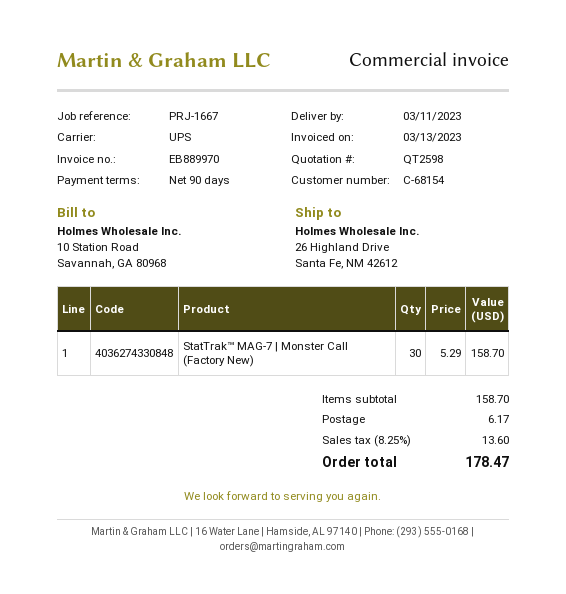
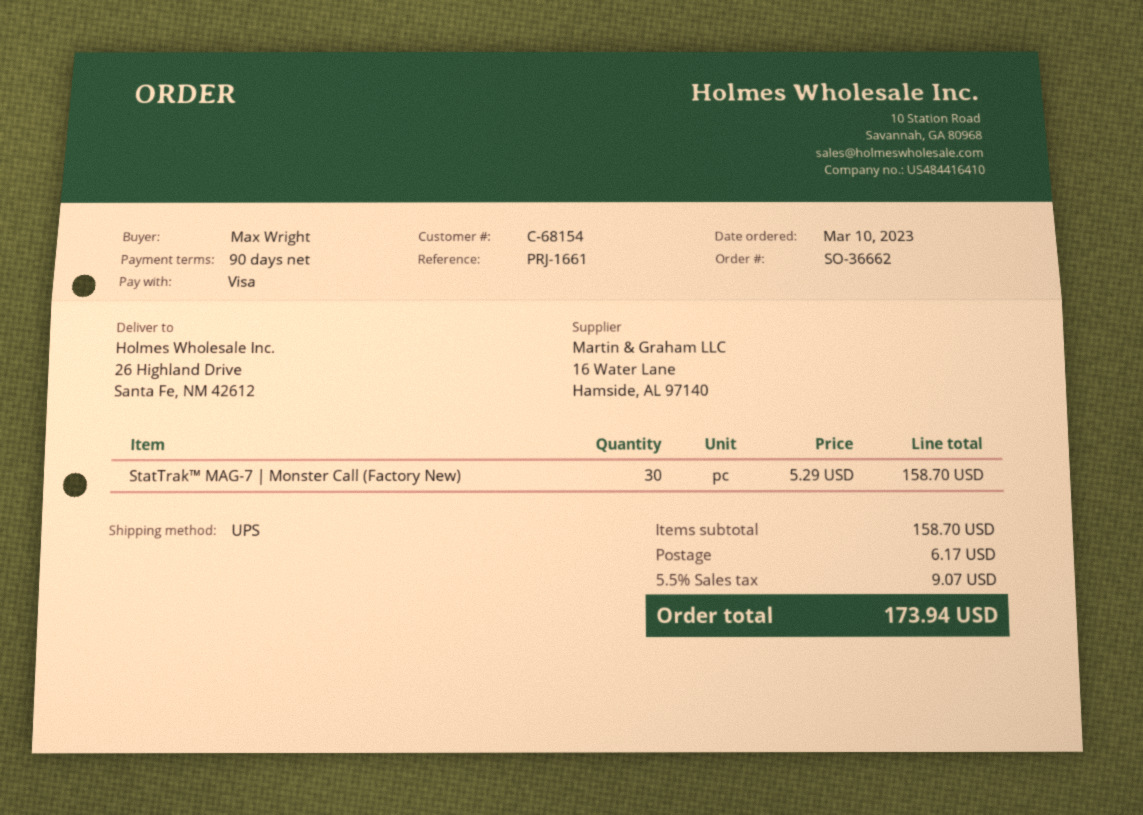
reference: PRJ-1667 -> PRJ-1661
tax: 8.25% = 13.60 -> 5.5% = 9.07
total: 178.47 -> 173.94

